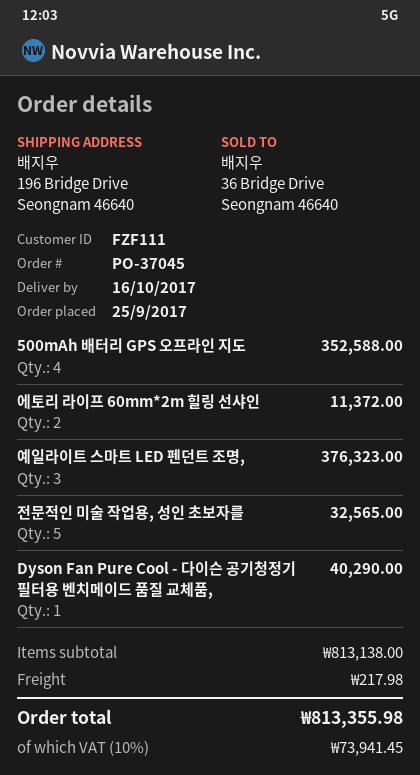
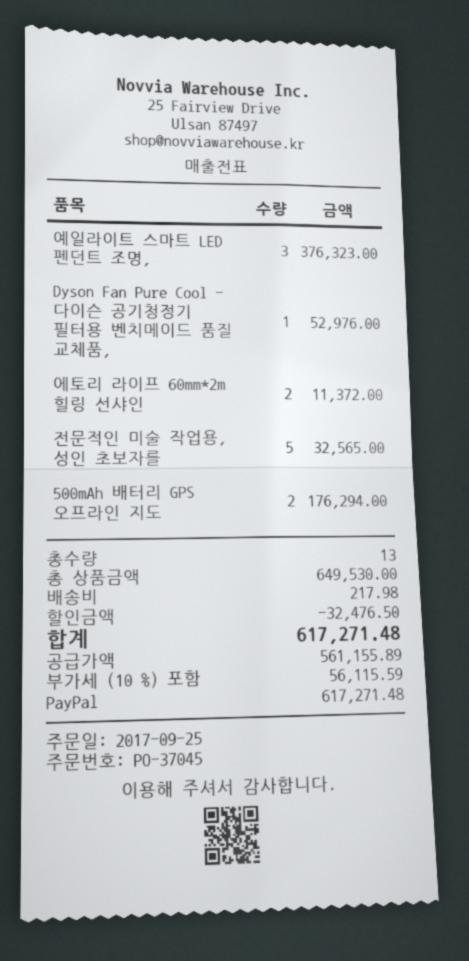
500mAh 배터리 GPS 오프라인 지도: 4 for 352588.00 -> 2 for 176294.00
Dyson Fan Pure Cool - 다이슨 공기청정기 필터용 벤치메이드 품질 교체품,: 1 for 40290.00 -> 1 for 52976.00
subtotal: 813138.00 -> 649530.00
discount: none -> 32476.50
tax: 10% = 73941.45 -> 10% = 56115.59
total: 813355.98 -> 617271.48

